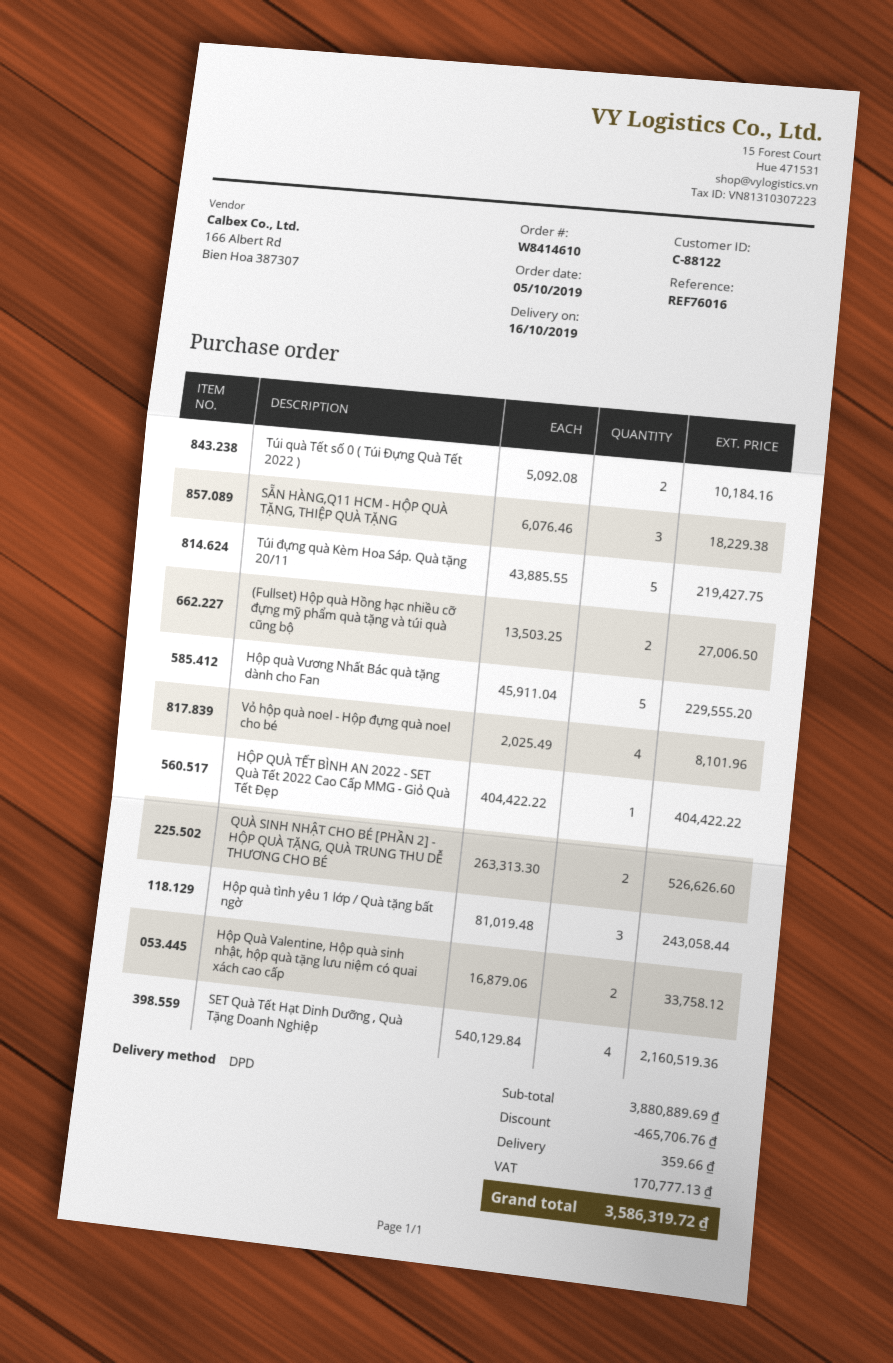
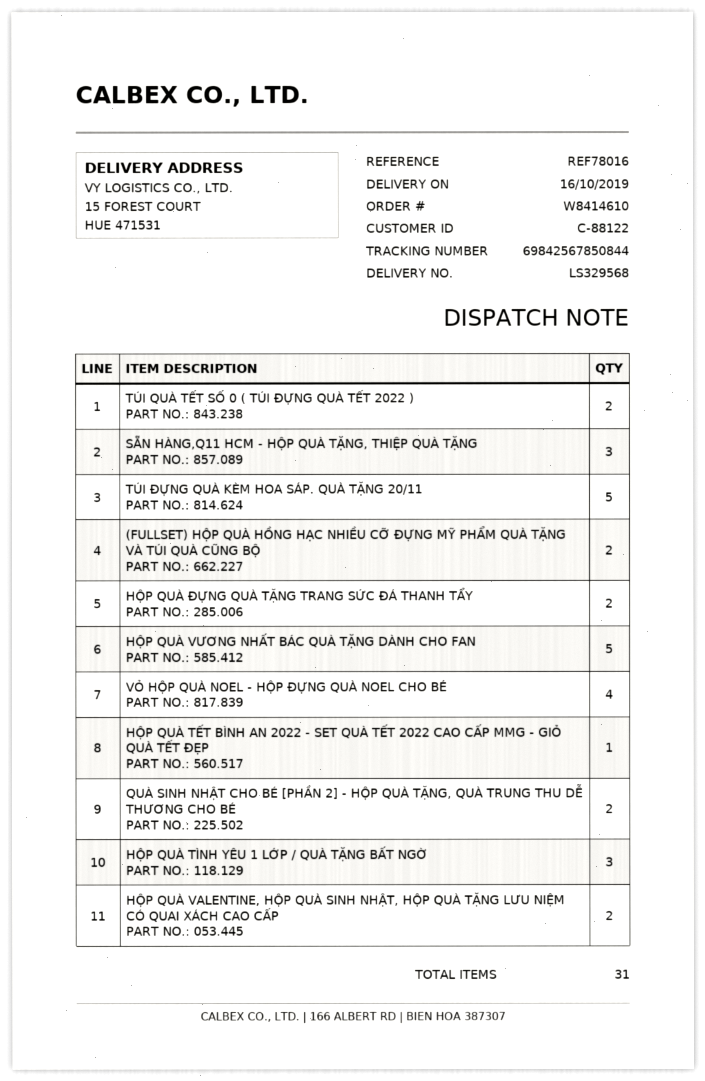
reference: REF76016 -> REF78016
SET Quà Tết Hạt Dinh Dưỡng , Quà Tặng Doanh Nghiệp: 4 -> none
HỘP QUÀ ĐỰNG QUÀ TẶNG TRANG SỨC ĐÁ THANH TẨY: none -> 2

